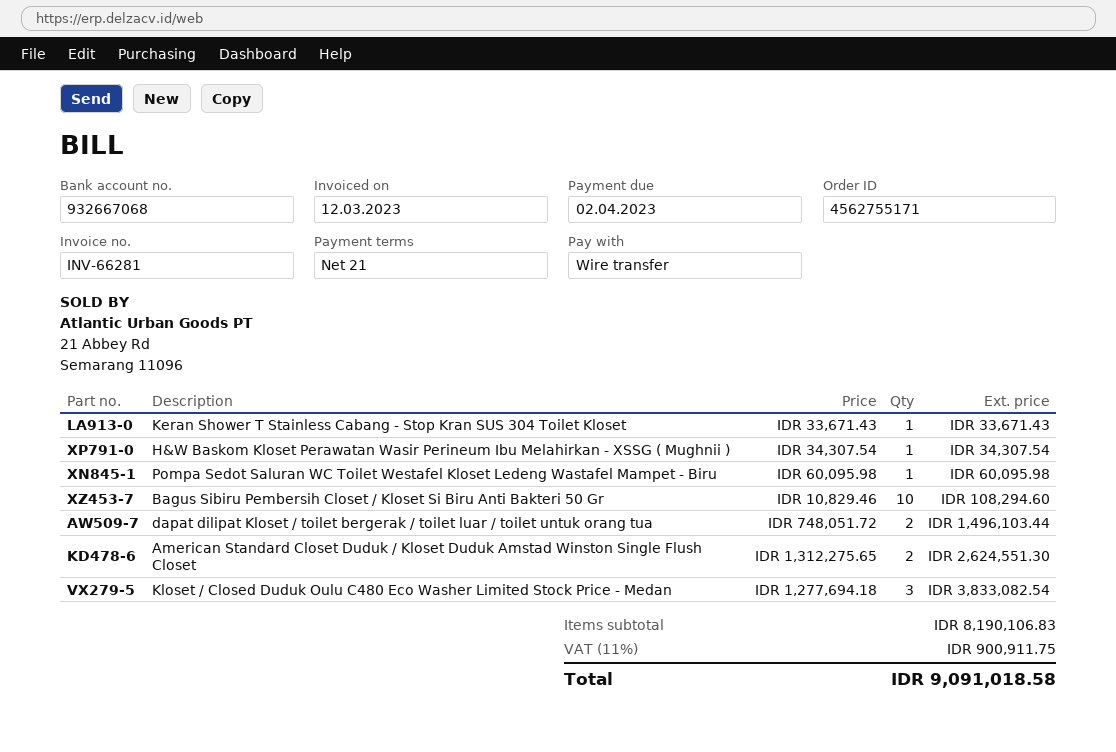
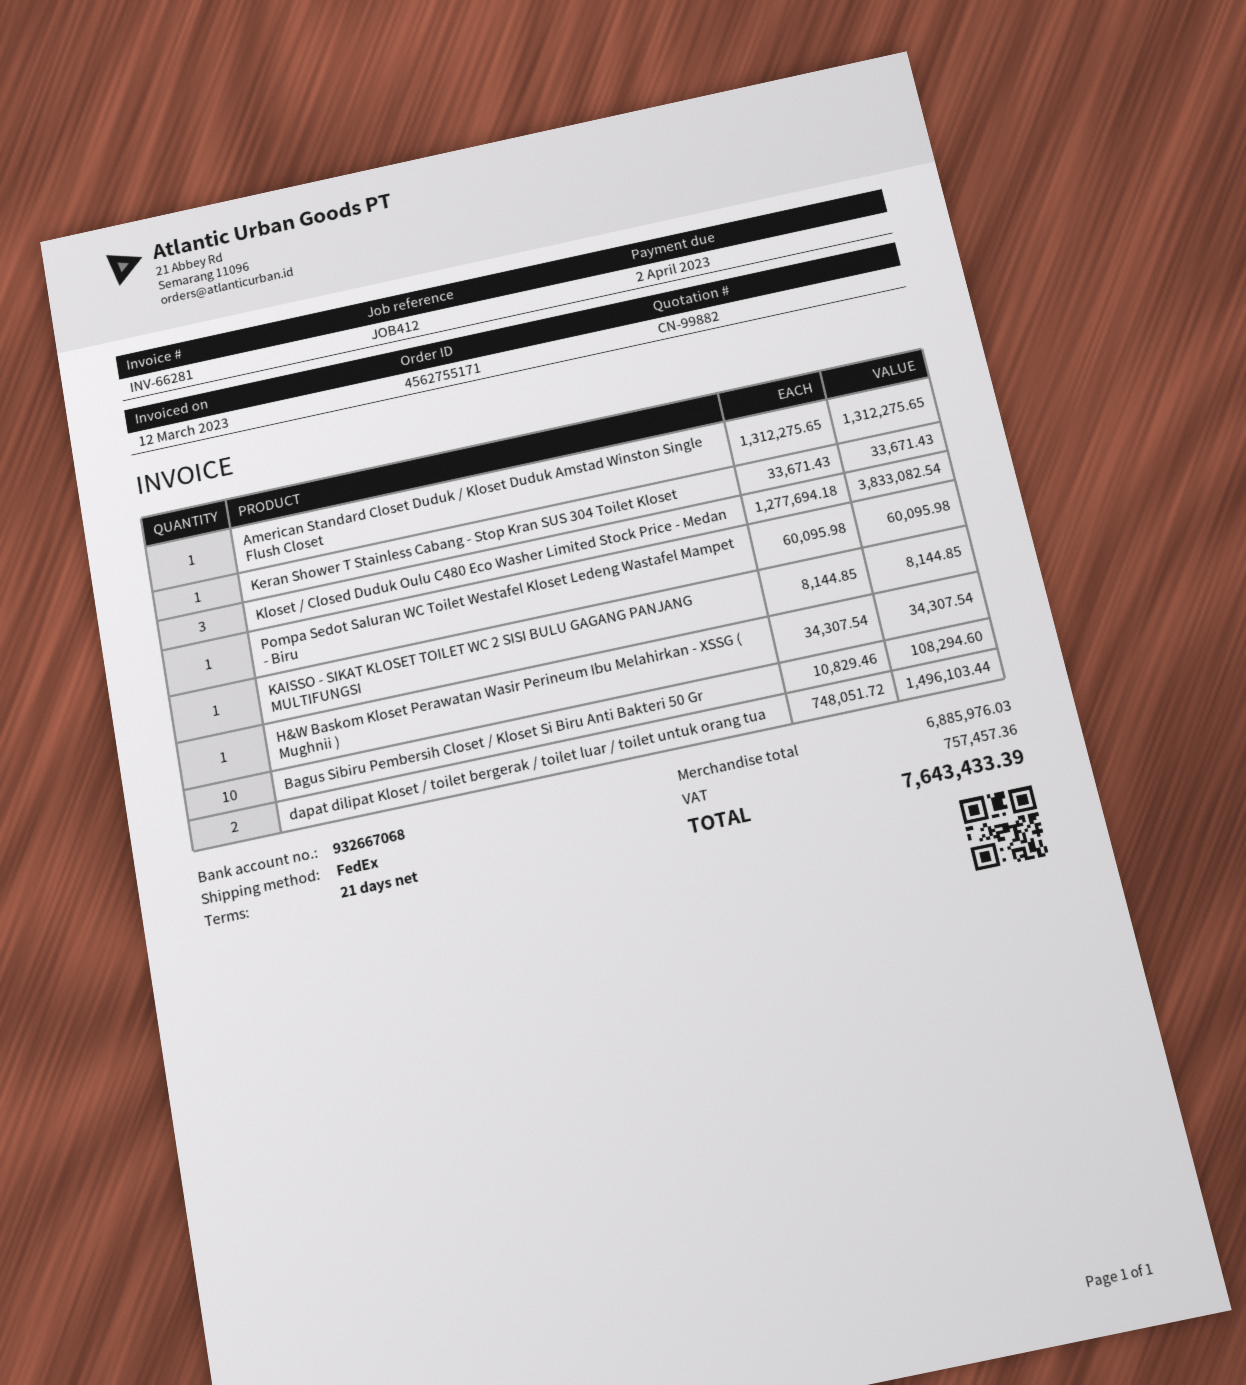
American Standard Closet Duduk / Kloset Duduk Amstad Winston Single Flush Closet: 2 x 1312275.65 = 2624551.30 -> 1 x 1312275.65 = 1312275.65
KAISSO - SIKAT KLOSET TOILET WC 2 SISI BULU GAGANG PANJANG MULTIFUNGSI: none -> 1 x 8144.85 = 8144.85
subtotal: 8190106.83 -> 6885976.03
tax: 900911.75 -> 757457.36
total: 9091018.58 -> 7643433.39

